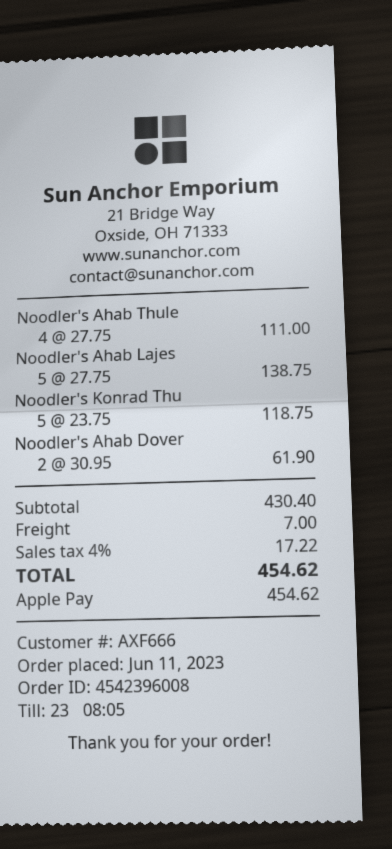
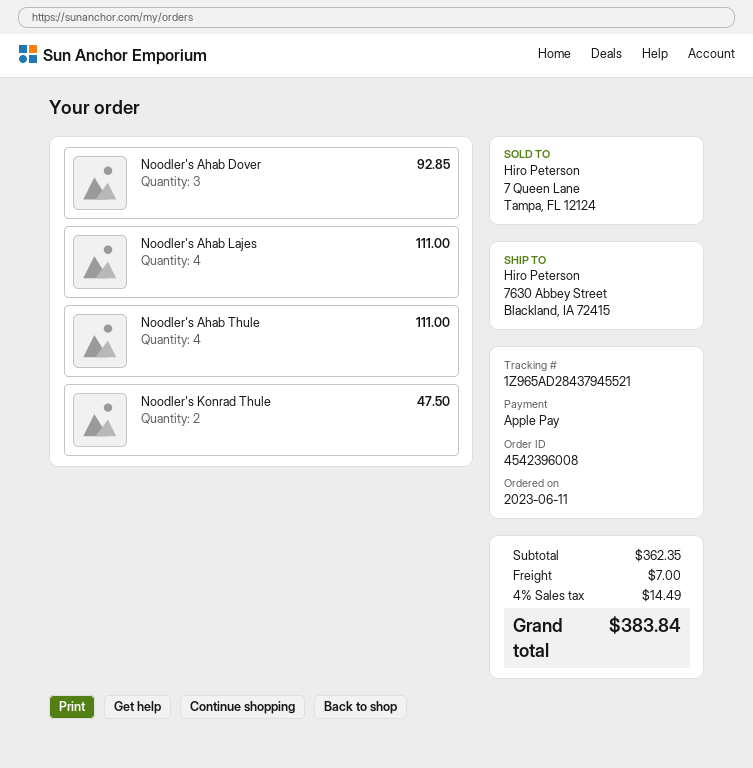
Noodler's Ahab Lajes: 5 for 138.75 -> 4 for 111.00
Noodler's Konrad Thu: 5 for 118.75 -> 2 for 47.50
Noodler's Ahab Dover: 2 for 61.90 -> 3 for 92.85
subtotal: 430.40 -> 362.35
tax: 4% = 17.22 -> 4% = 14.49
total: 454.62 -> 383.84

